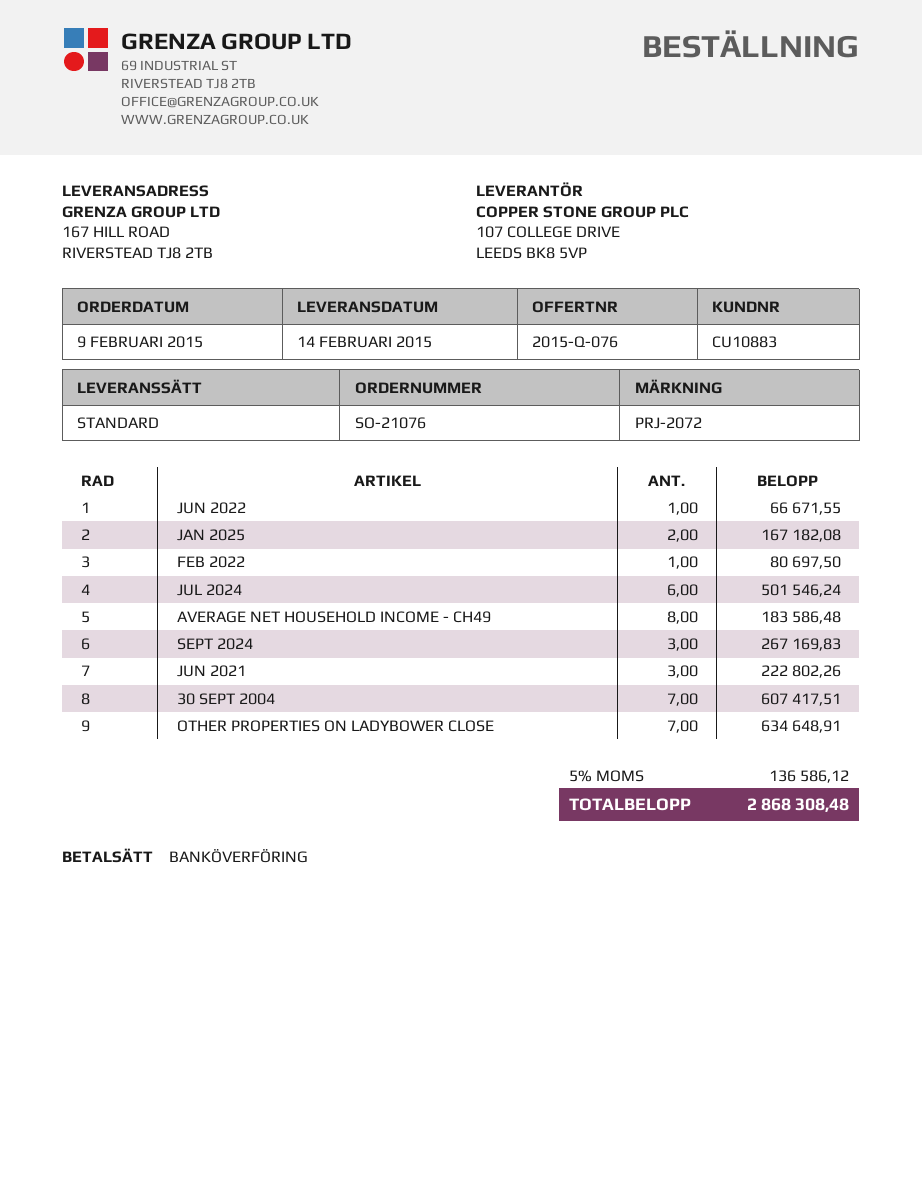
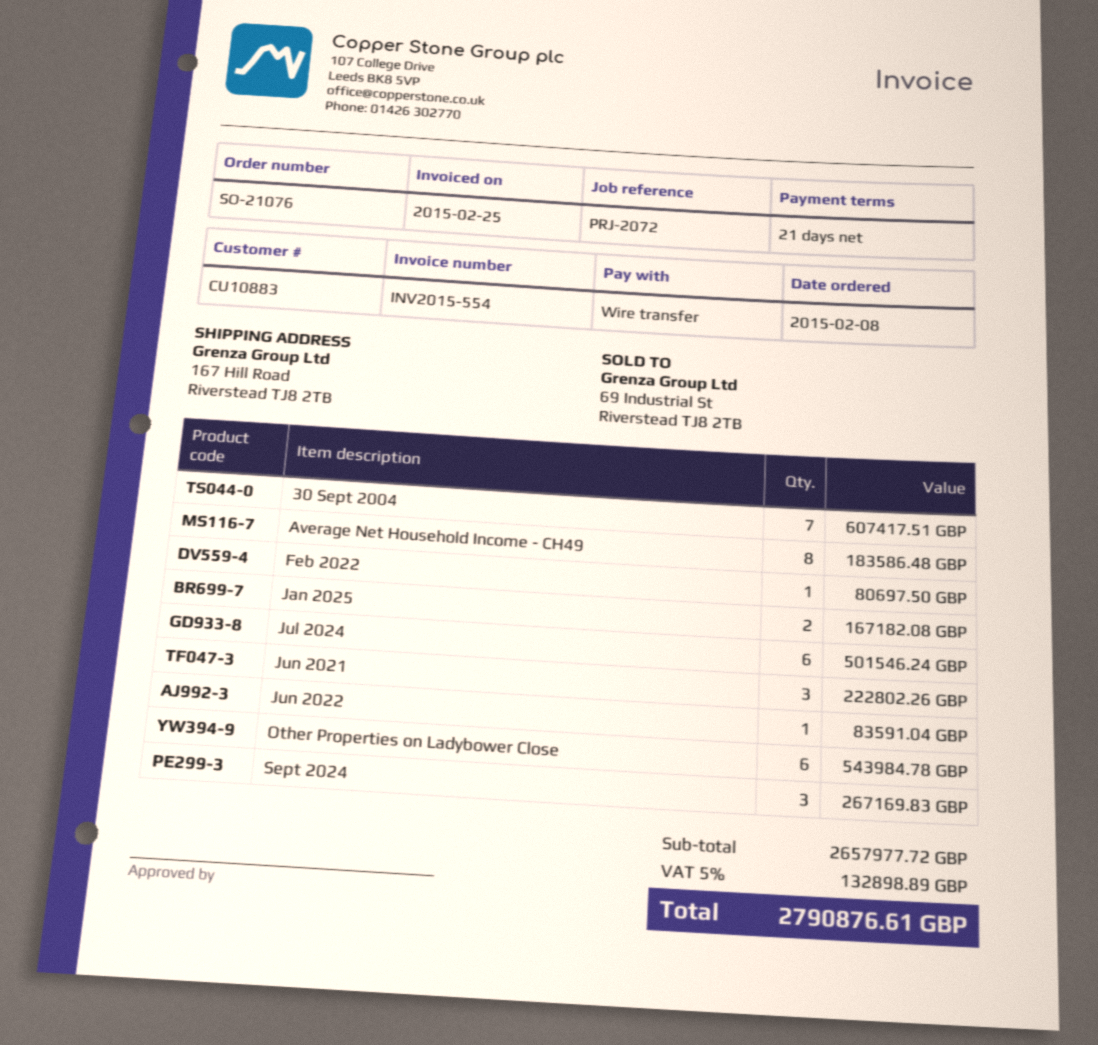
order date: 2015-02-09 -> 2015-02-08
JUN 2022: 1 for 66671.55 -> 1 for 83591.04
OTHER PROPERTIES ON LADYBOWER CLOSE: 7 for 634648.91 -> 6 for 543984.78
tax: 5% = 136586.12 -> 5% = 132898.89
total: 2868308.48 -> 2790876.61

